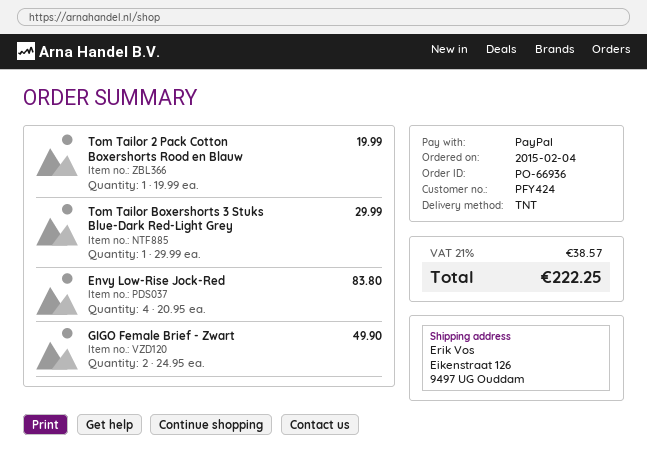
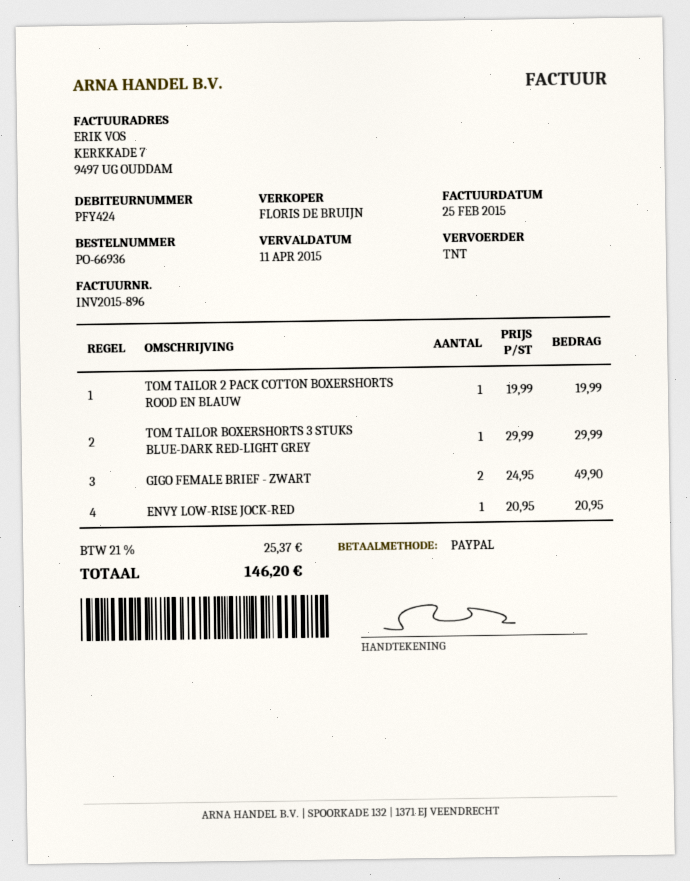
Envy Low-Rise Jock-Red: 4 x 20.95 = 83.80 -> 1 x 20.95 = 20.95
tax: 21% = 38.57 -> 21% = 25.37
total: 222.25 -> 146.20

